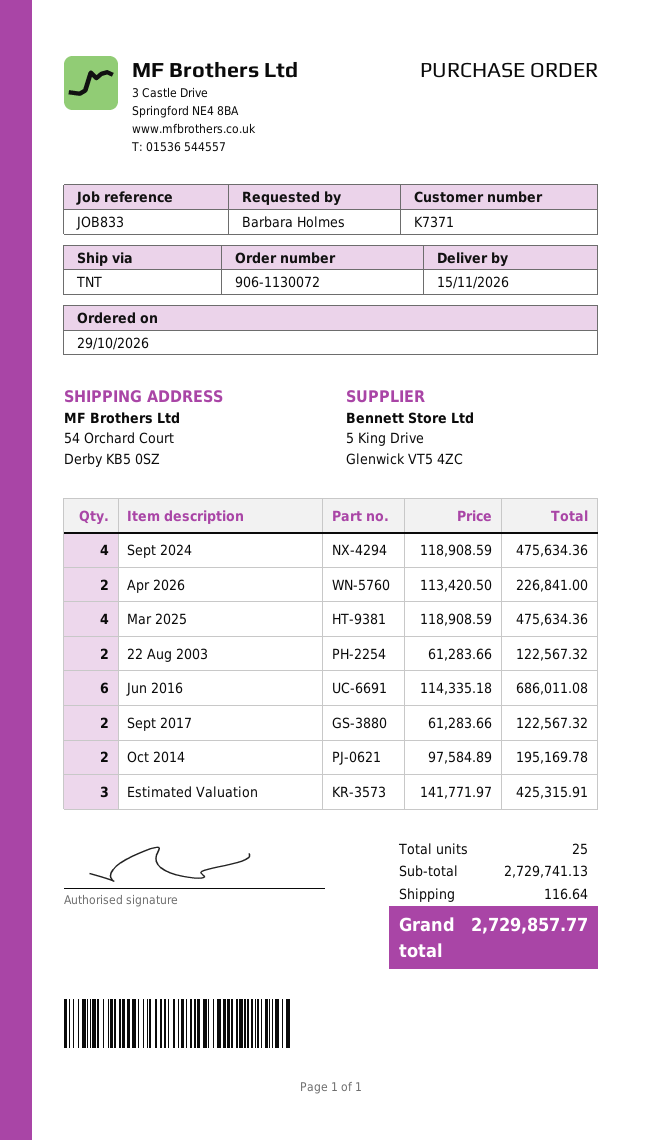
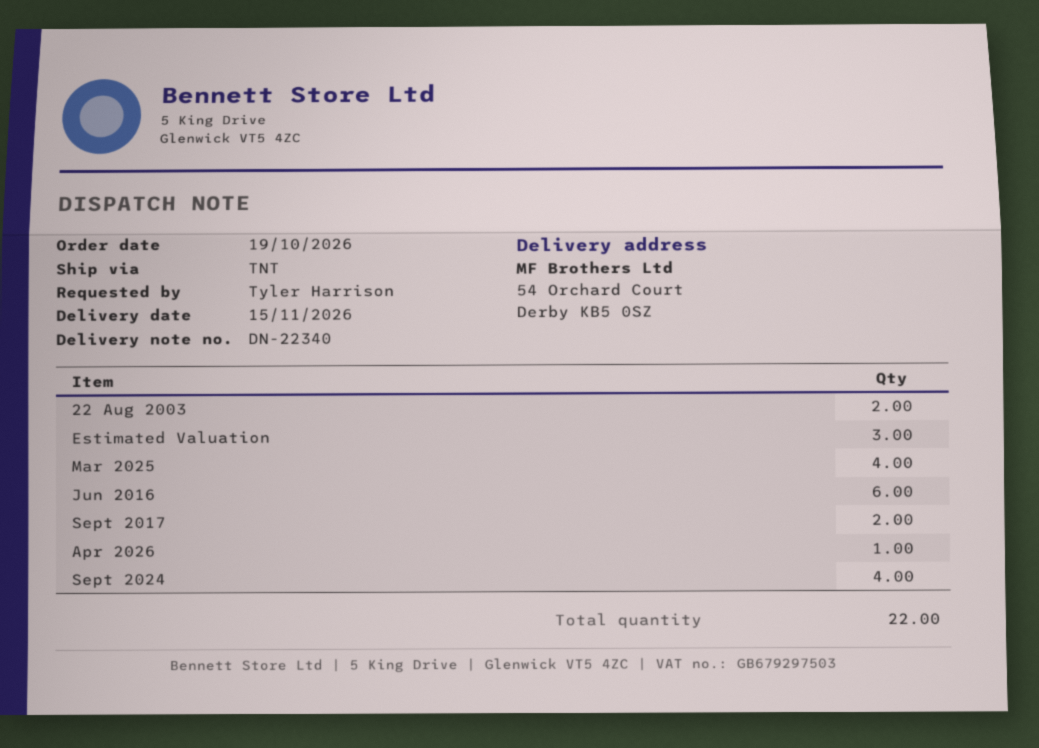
order date: 2026-10-29 -> 2026-10-19
ordered by: Barbara Holmes -> Tyler Harrison
Apr 2026: 2 -> 1
Oct 2014: 2 -> none
total quantity: 25 -> 22

